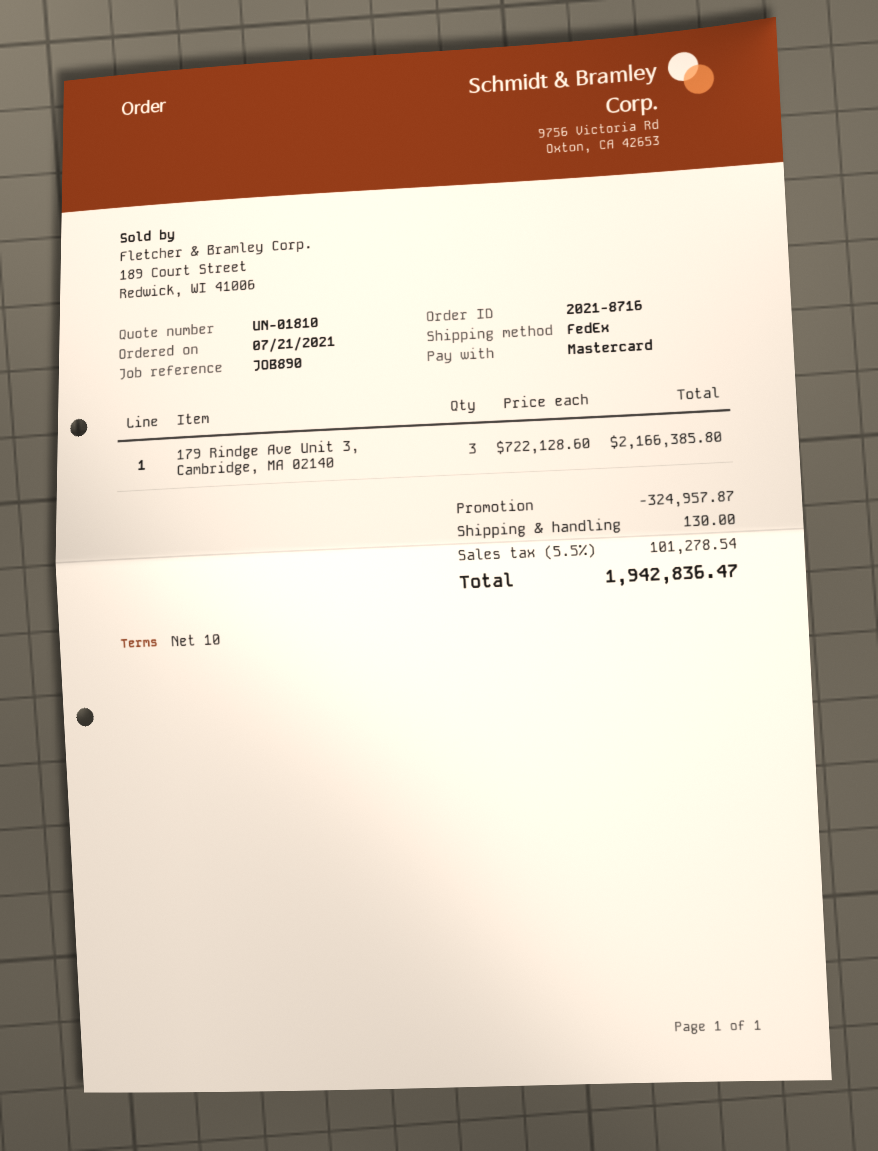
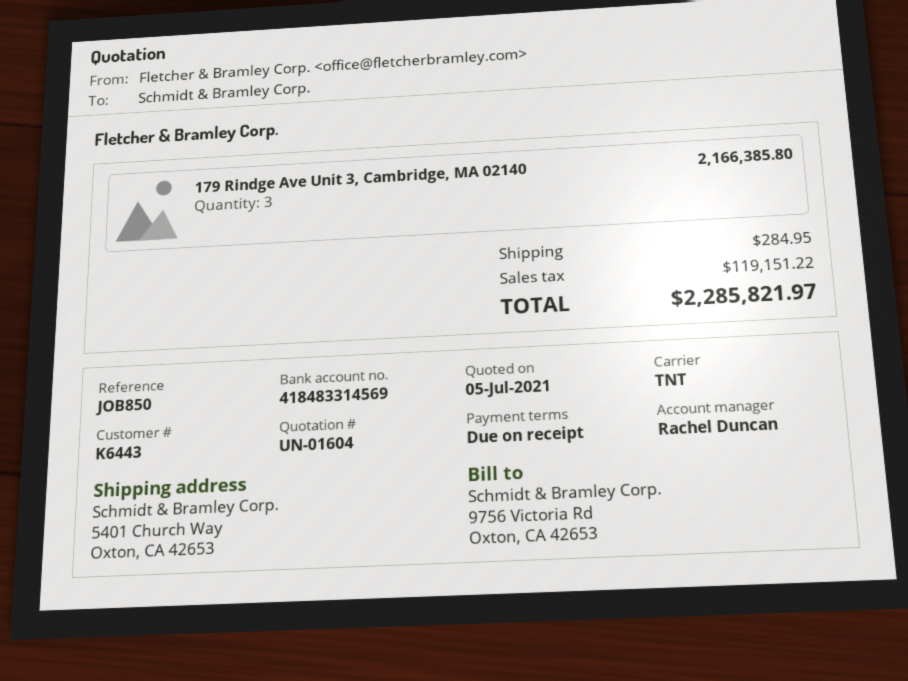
quote number: UN-01810 -> UN-01604
payment terms: 10 days -> on receipt
reference: JOB890 -> JOB850
shipping method: FedEx -> TNT
discount: 324957.87 -> none
shipping: 130.00 -> 284.95
tax: 101278.54 -> 119151.22
total: 1942836.47 -> 2285821.97

